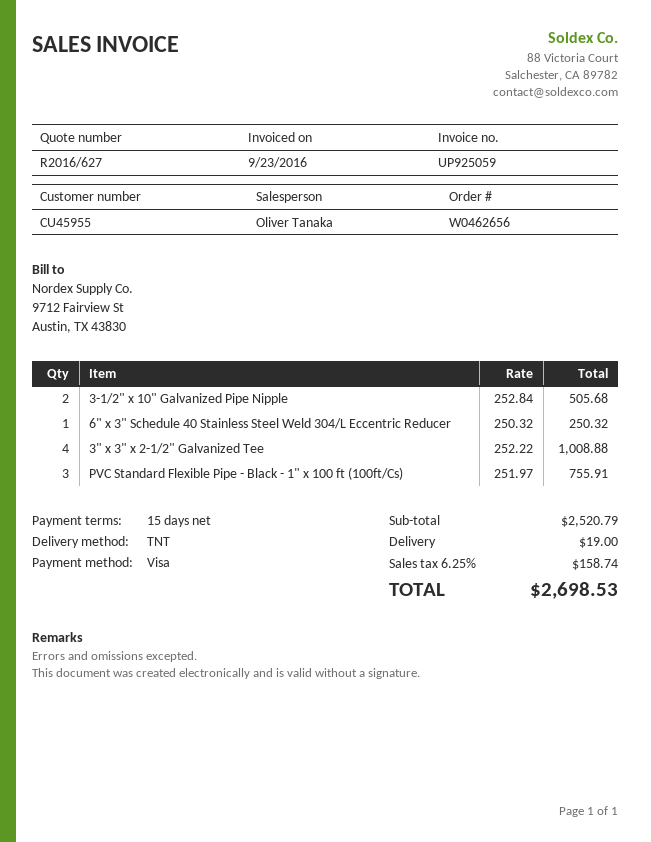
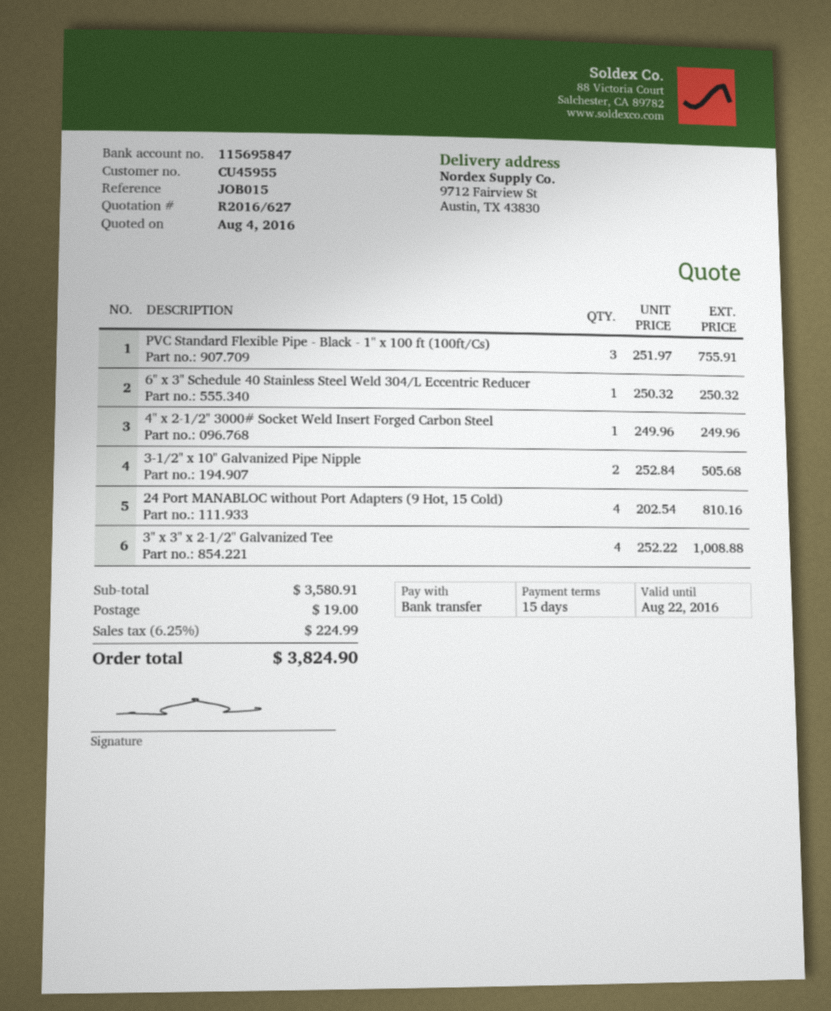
payment method: Visa -> bank transfer
4" x 2-1/2" 3000# Socket Weld Insert Forged Carbon Steel: none -> 1 x 249.96 = 249.96
24 Port MANABLOC without Port Adapters (9 Hot, 15 Cold): none -> 4 x 202.54 = 810.16
subtotal: 2520.79 -> 3580.91
tax: 6.25% = 158.74 -> 6.25% = 224.99
total: 2698.53 -> 3824.90

